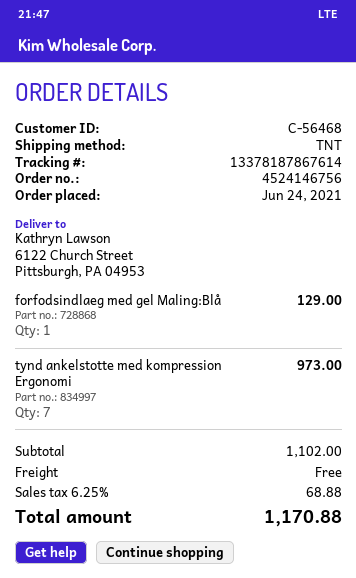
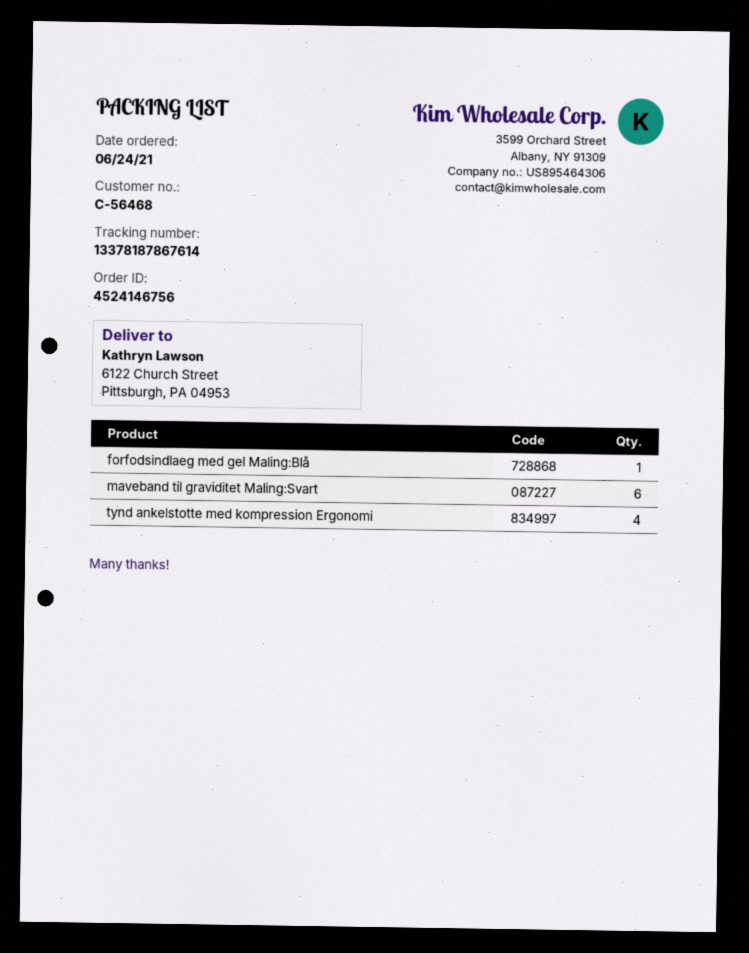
tynd ankelstotte med kompression Ergonomi: 7 -> 4
maveband til graviditet Maling:Svart: none -> 6

